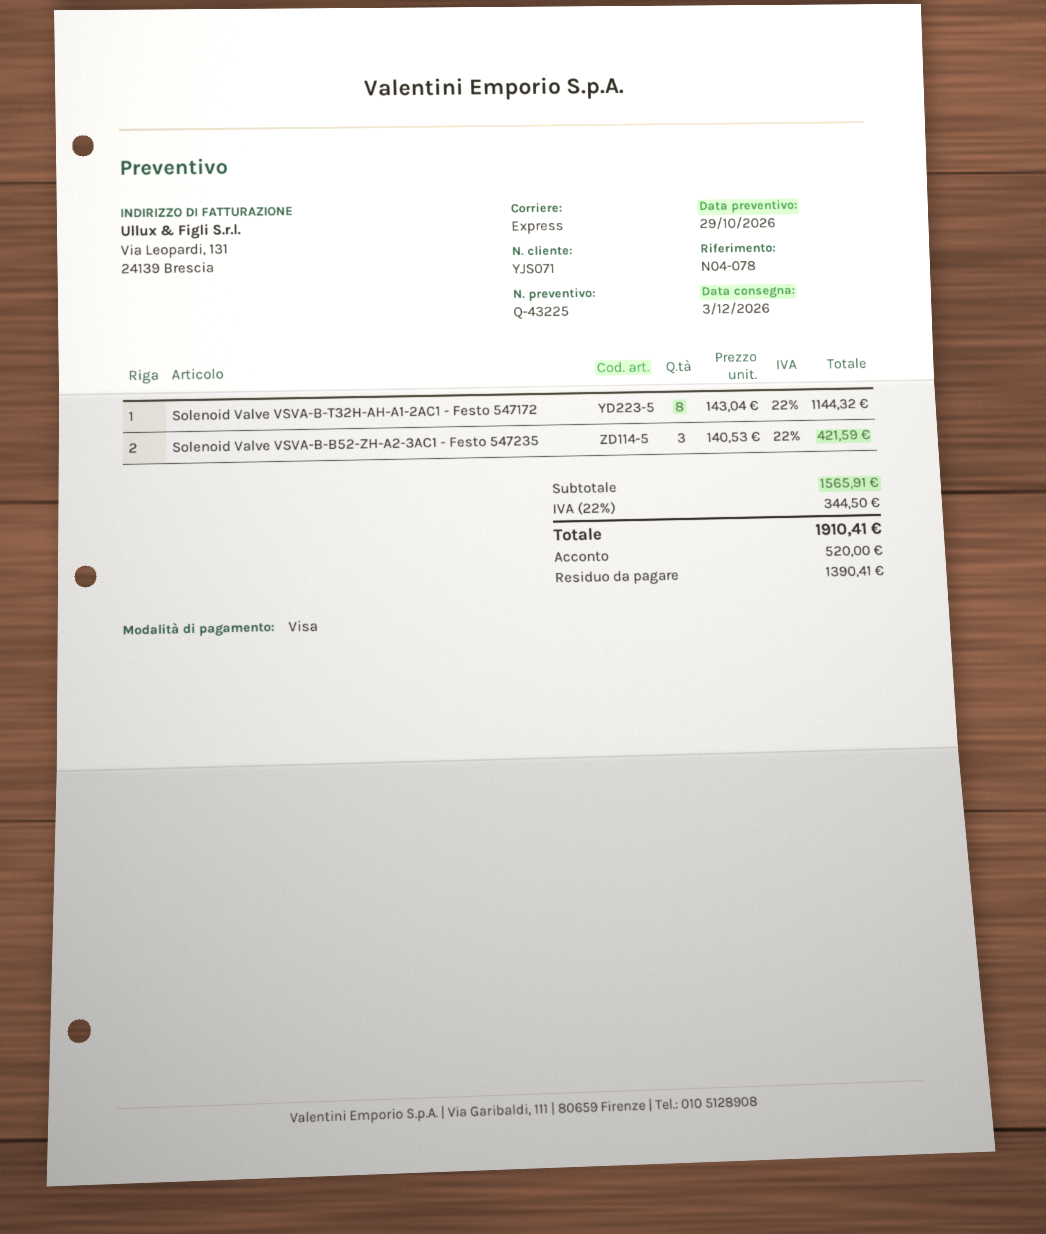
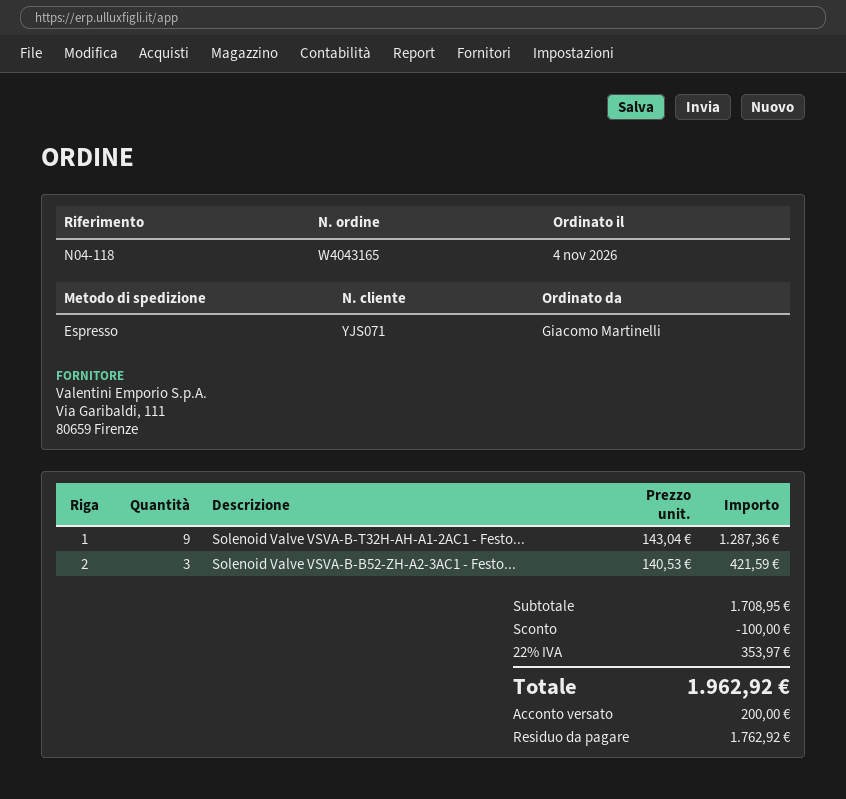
reference: N04-078 -> N04-118
Solenoid Valve VSVA-B-T32H-AH-A1-2AC1 - Festo 547172: 8 x 143.04 = 1144.32 -> 9 x 143.04 = 1287.36
subtotal: 1565.91 -> 1708.95
discount: none -> 100.00
tax: 22% = 344.50 -> 22% = 353.97
total: 1910.41 -> 1962.92
deposit: 520.00 -> 200.00
balance: 1390.41 -> 1762.92

